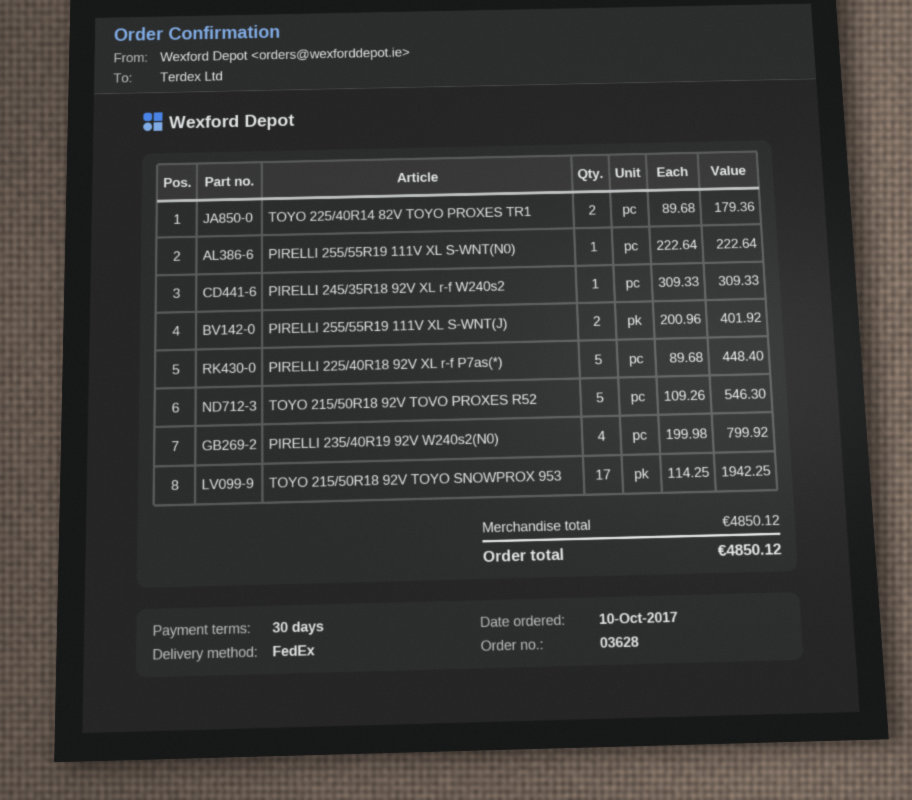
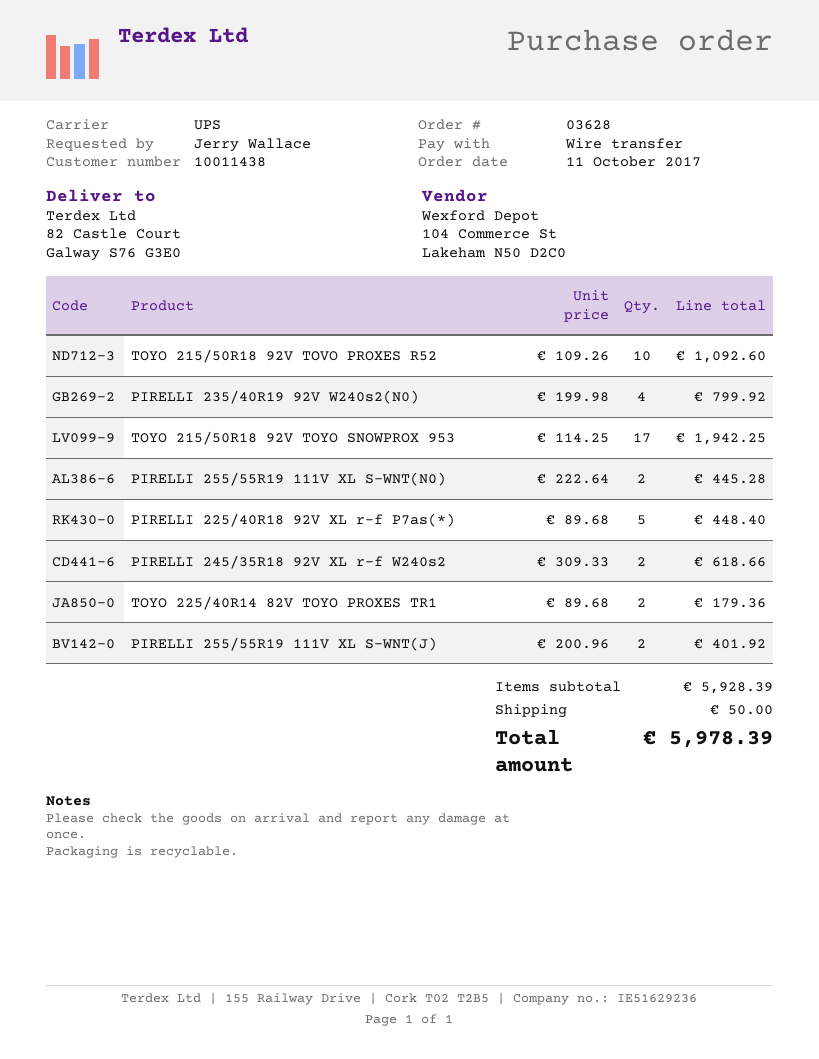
order date: 2017-10-10 -> 2017-10-11
shipping method: FedEx -> UPS
PIRELLI 255/55R19 111V XL S-WNT(N0): 1 x 222.64 = 222.64 -> 2 x 222.64 = 445.28
PIRELLI 245/35R18 92V XL r-f W240s2: 1 x 309.33 = 309.33 -> 2 x 309.33 = 618.66
TOYO 215/50R18 92V TOVO PROXES R52: 5 x 109.26 = 546.30 -> 10 x 109.26 = 1092.60
subtotal: 4850.12 -> 5928.39
shipping: none -> 50.00
total: 4850.12 -> 5978.39

